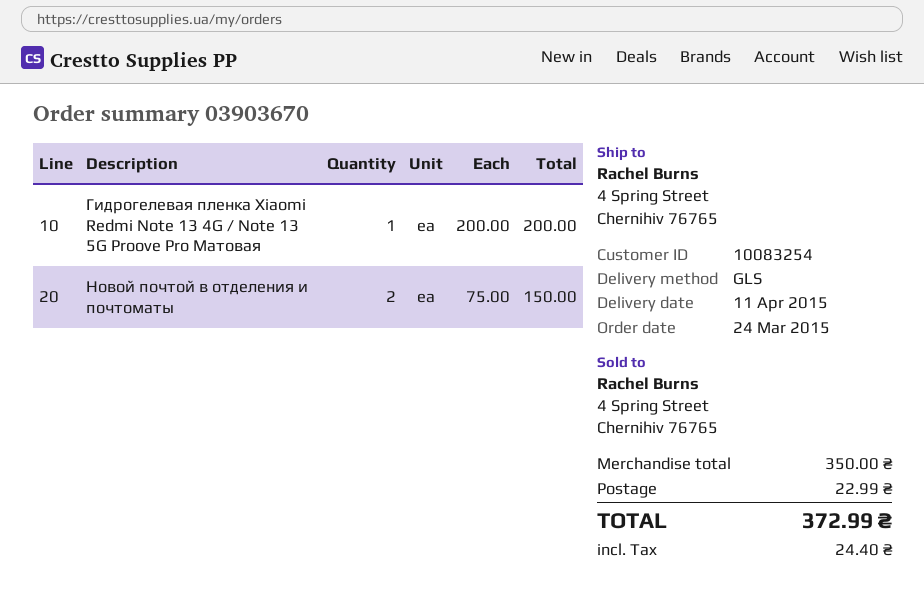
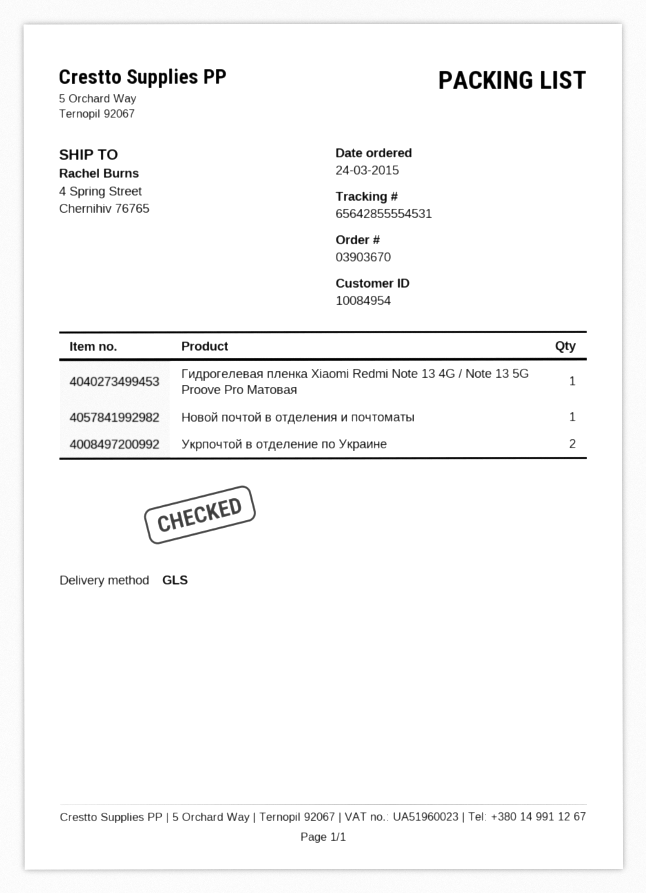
customer number: 10083254 -> 10084954
Новой почтой в отделения и почтоматы: 2 -> 1
Укрпочтой в отделение по Украине: none -> 2

